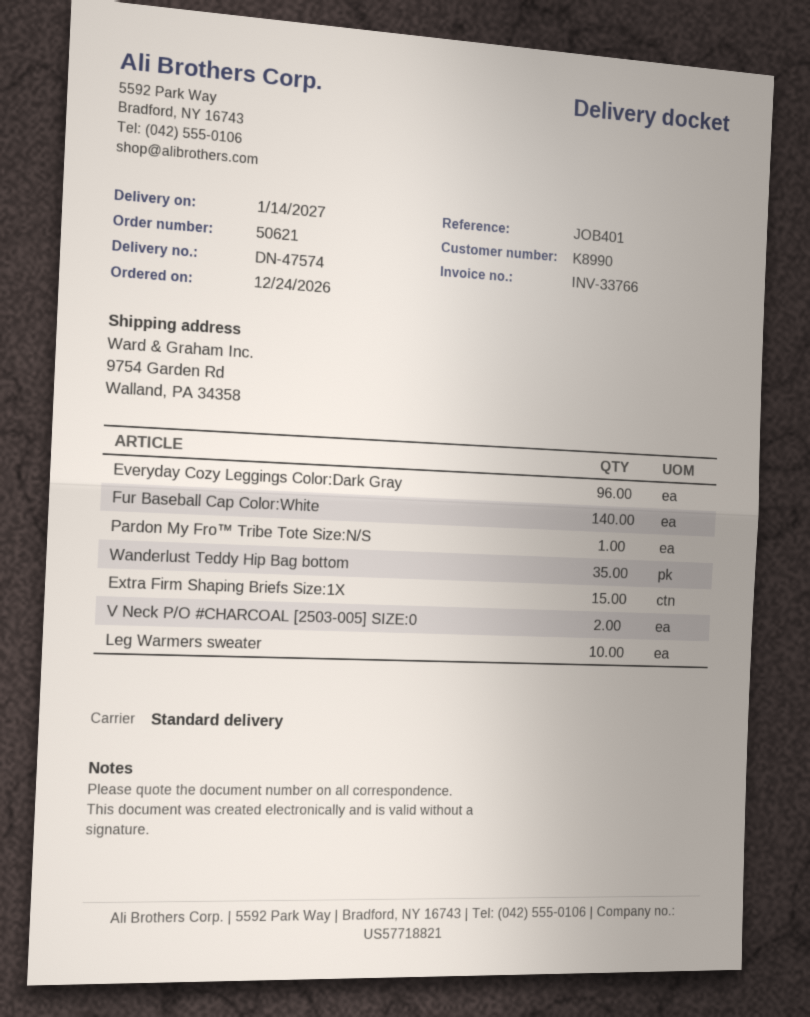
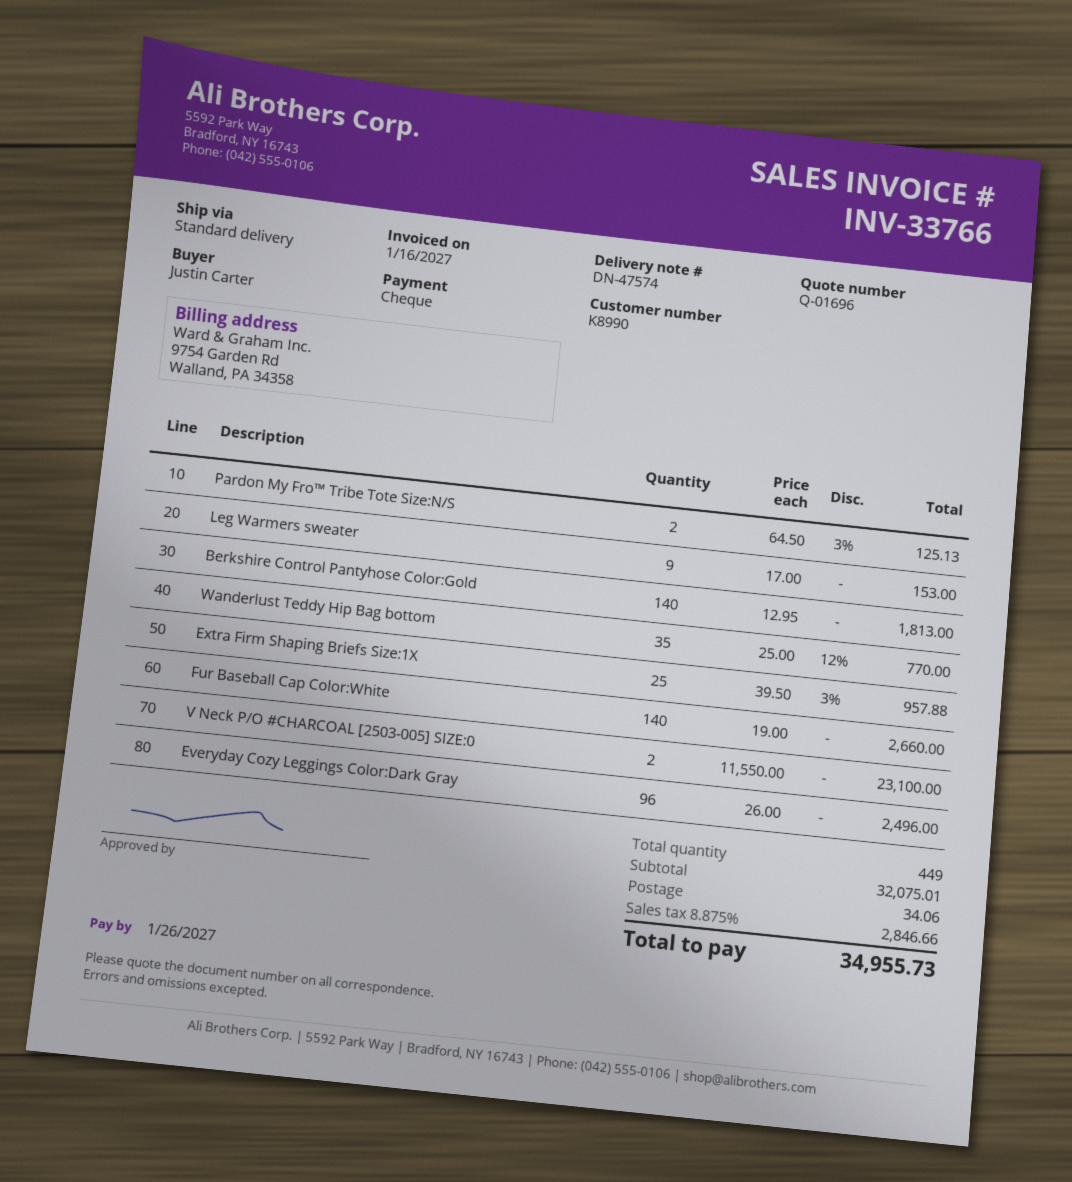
Pardon My Fro™ Tribe Tote Size:N/S: 1 -> 2
Extra Firm Shaping Briefs Size:1X: 15 -> 25
Leg Warmers sweater: 10 -> 9
Berkshire Control Pantyhose Color:Gold: none -> 140

